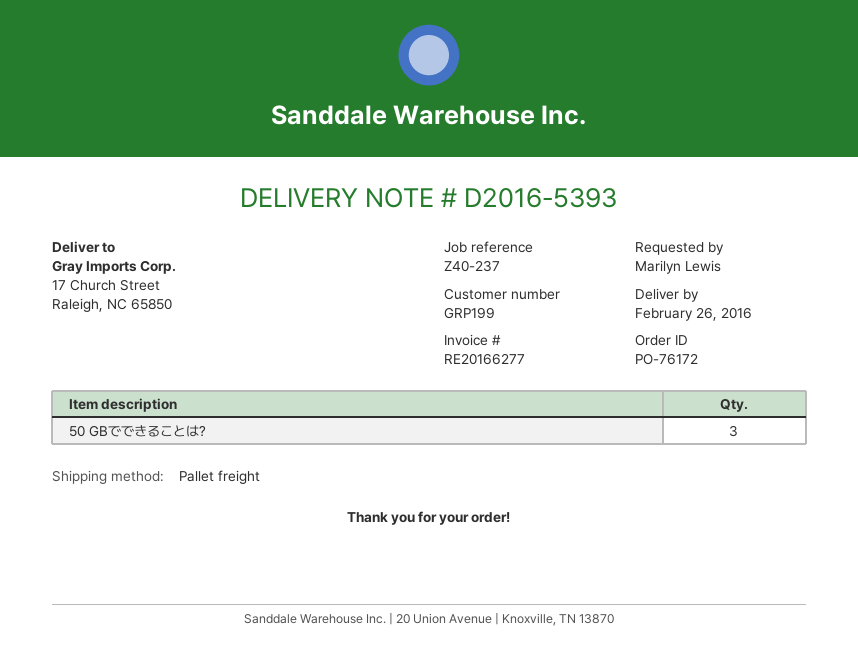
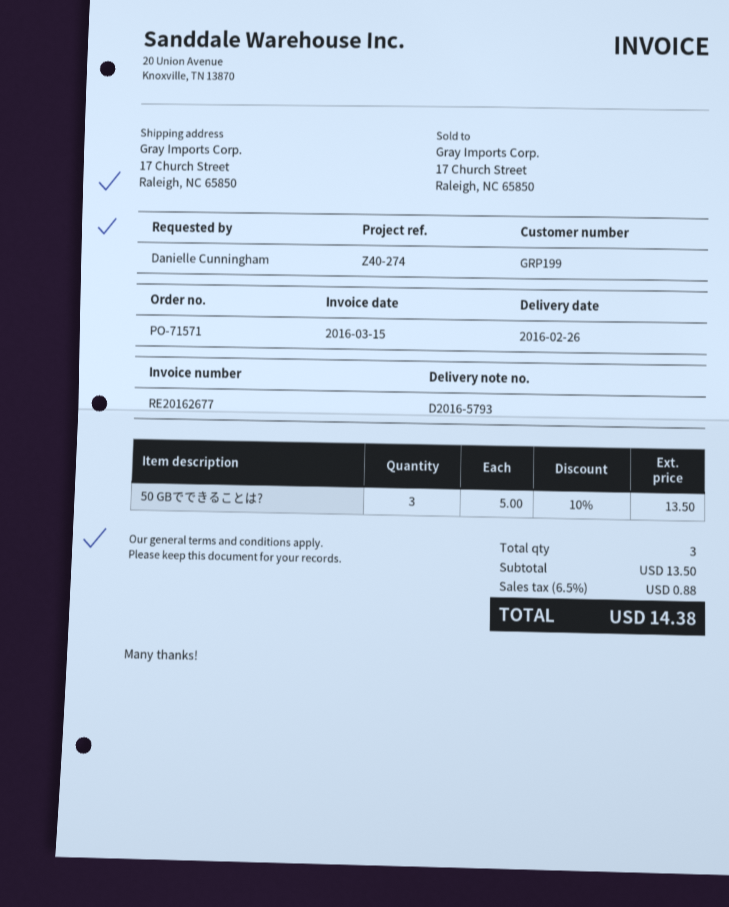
order number: PO-76172 -> PO-71571
delivery note number: D2016-5393 -> D2016-5793
invoice number: RE20166277 -> RE20162677
reference: Z40-237 -> Z40-274
ordered by: Marilyn Lewis -> Danielle Cunningham

